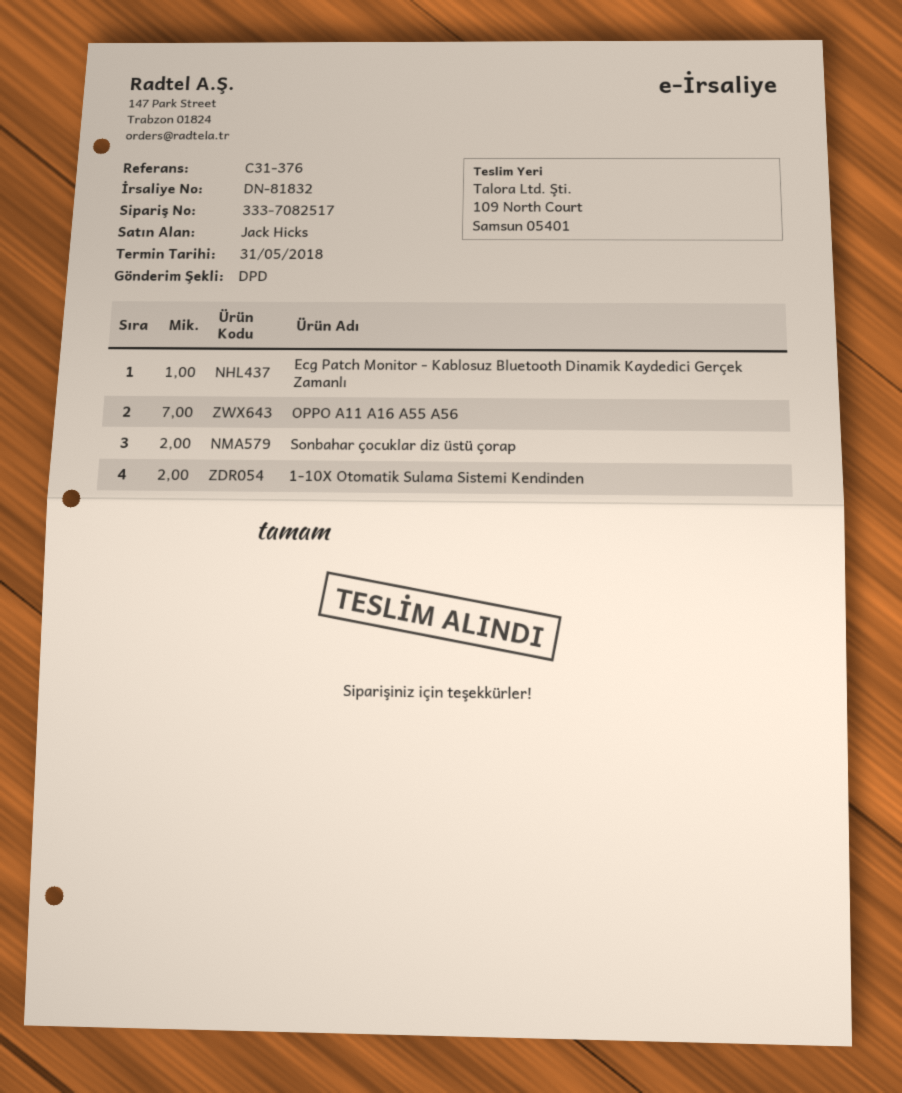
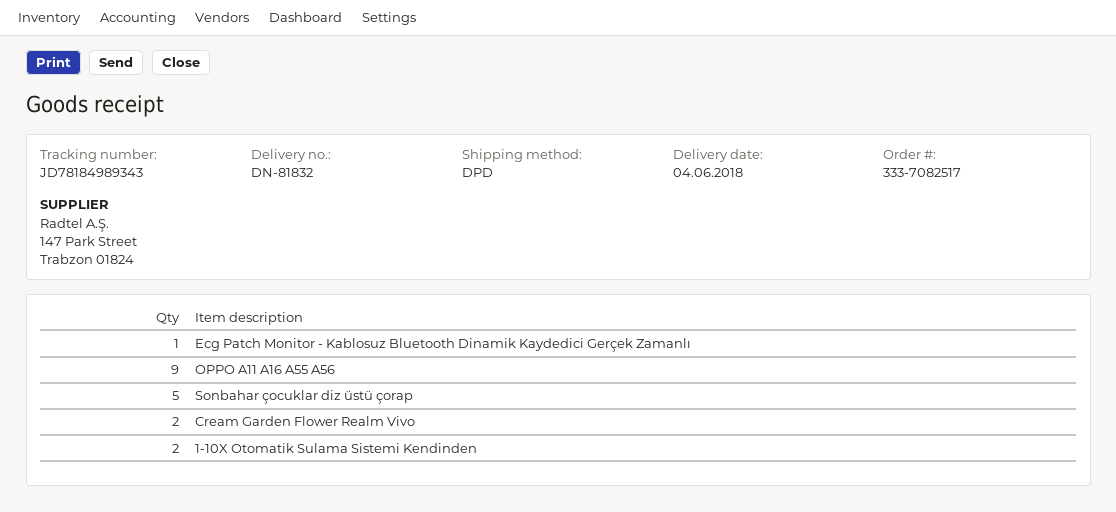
delivery date: 2018-05-31 -> 2018-06-04
OPPO A11 A16 A55 A56: 7 -> 9
Sonbahar çocuklar diz üstü çorap: 2 -> 5
Cream Garden Flower Realm Vivo: none -> 2

